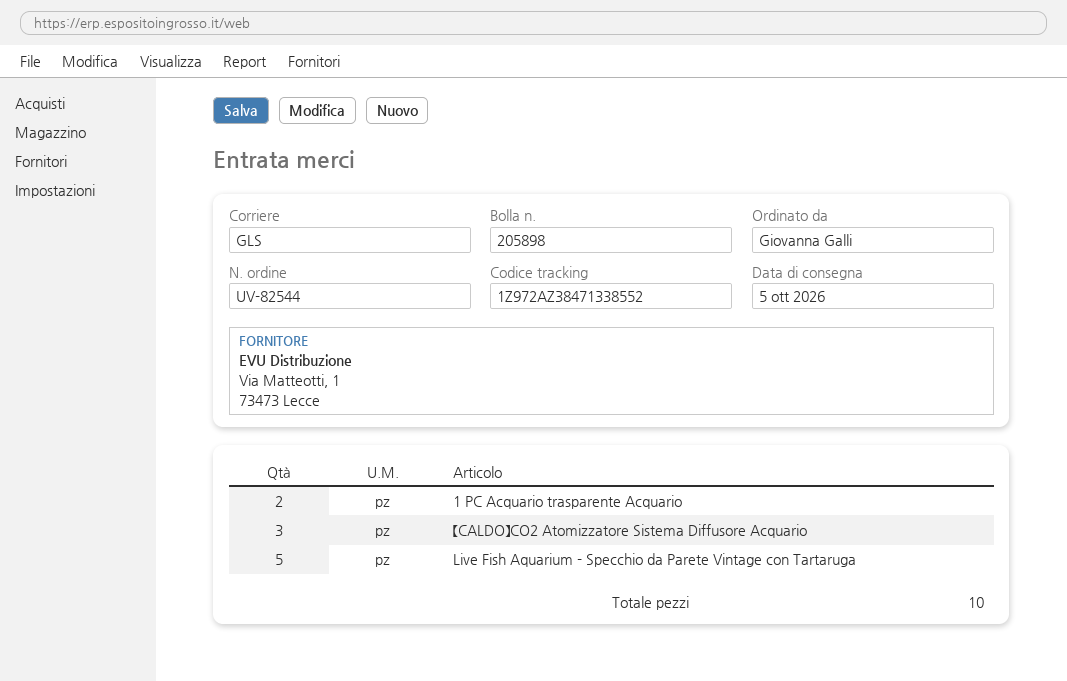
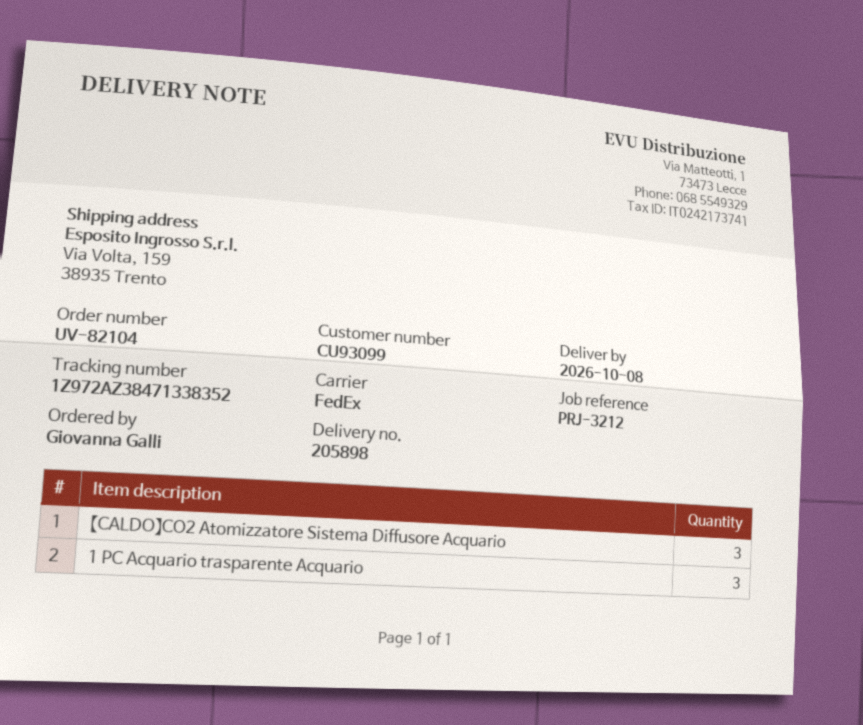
order number: UV-82544 -> UV-82104
delivery date: 2026-10-05 -> 2026-10-08
shipping method: GLS -> FedEx
tracking number: 1Z972AZ38471338552 -> 1Z972AZ38471338352
1 PC Acquario trasparente Acquario: 2 -> 3
Live Fish Aquarium - Specchio da Parete Vintage con Tartaruga: 5 -> none

